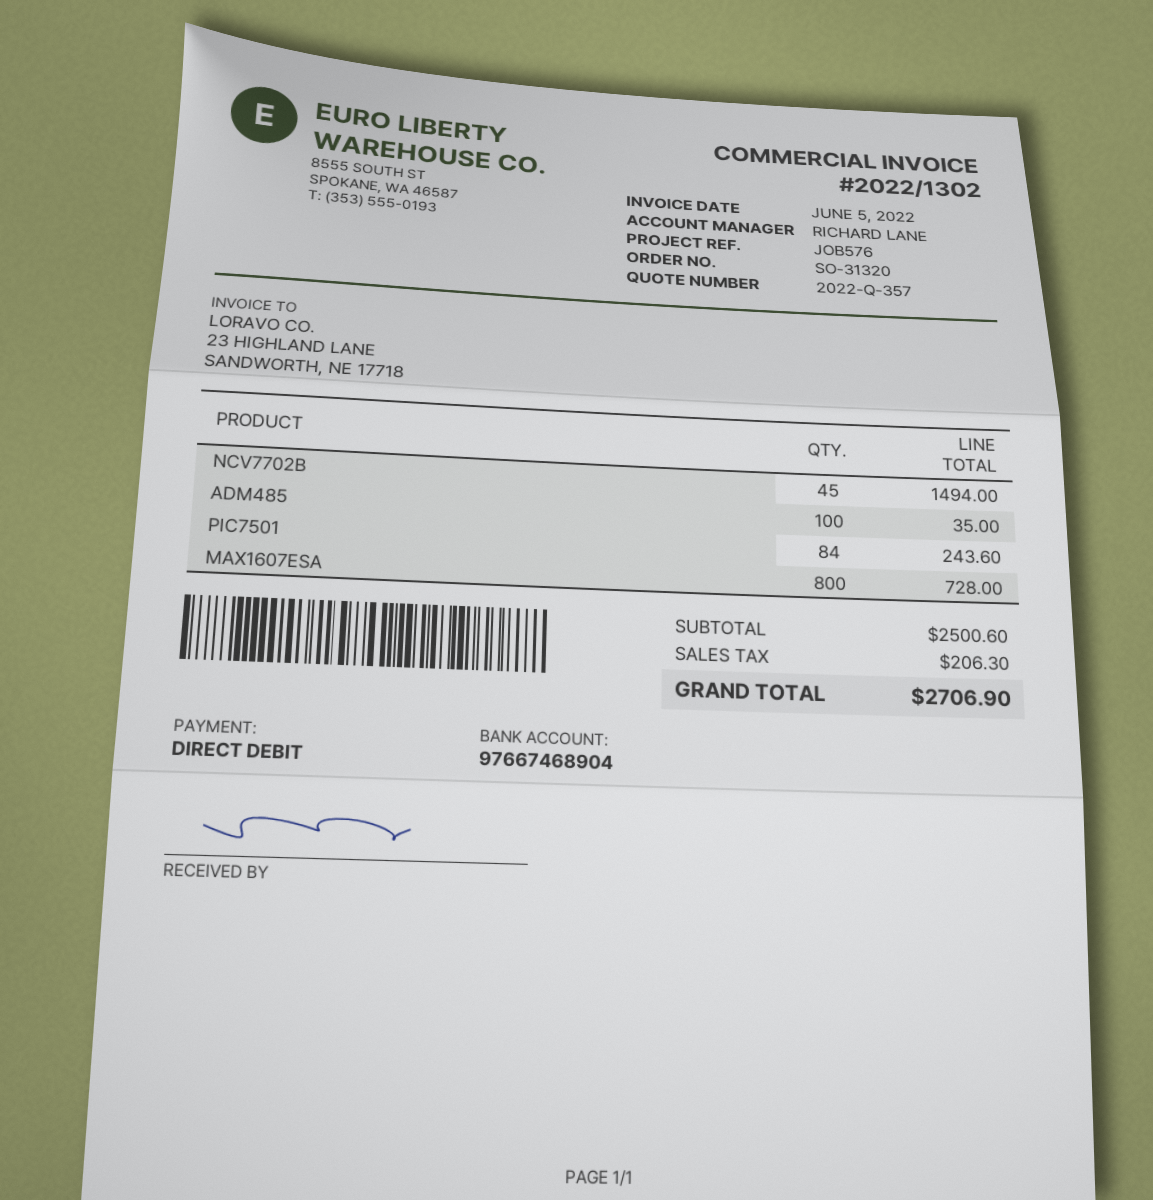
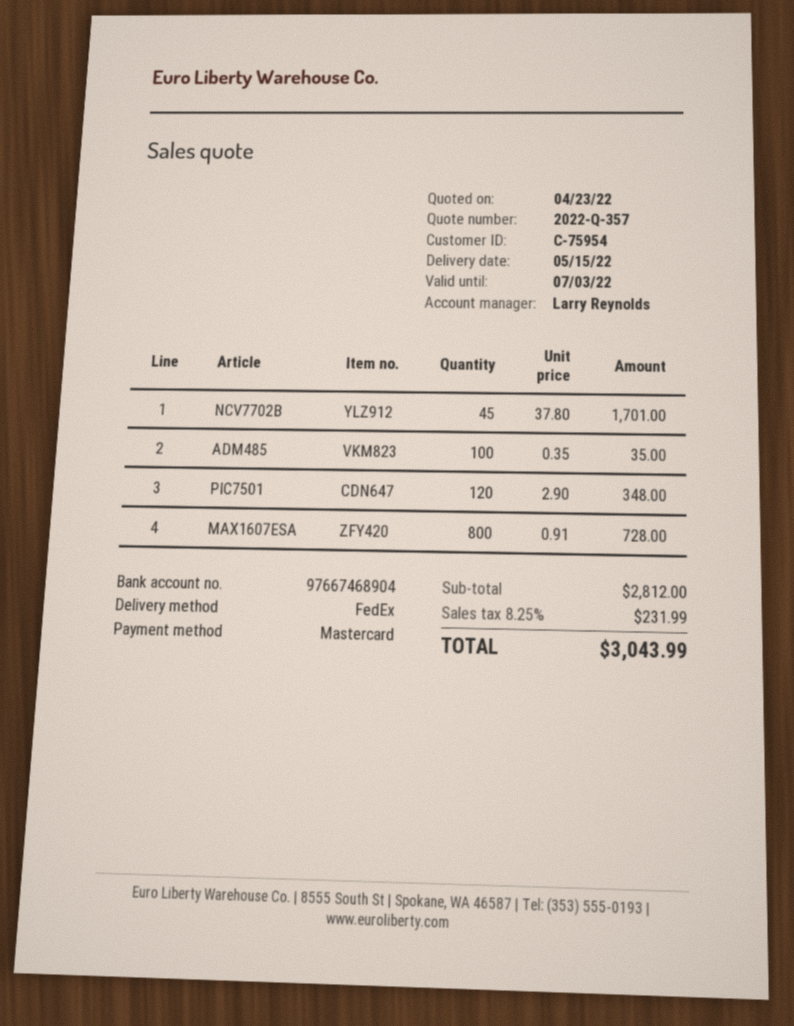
sales rep: RICHARD LANE -> Larry Reynolds
payment method: direct debit -> Mastercard
NCV7702B: 45 for 1494.00 -> 45 for 1701.00
PIC7501: 84 for 243.60 -> 120 for 348.00
subtotal: 2500.60 -> 2812.00
tax: 206.30 -> 231.99
total: 2706.90 -> 3043.99

